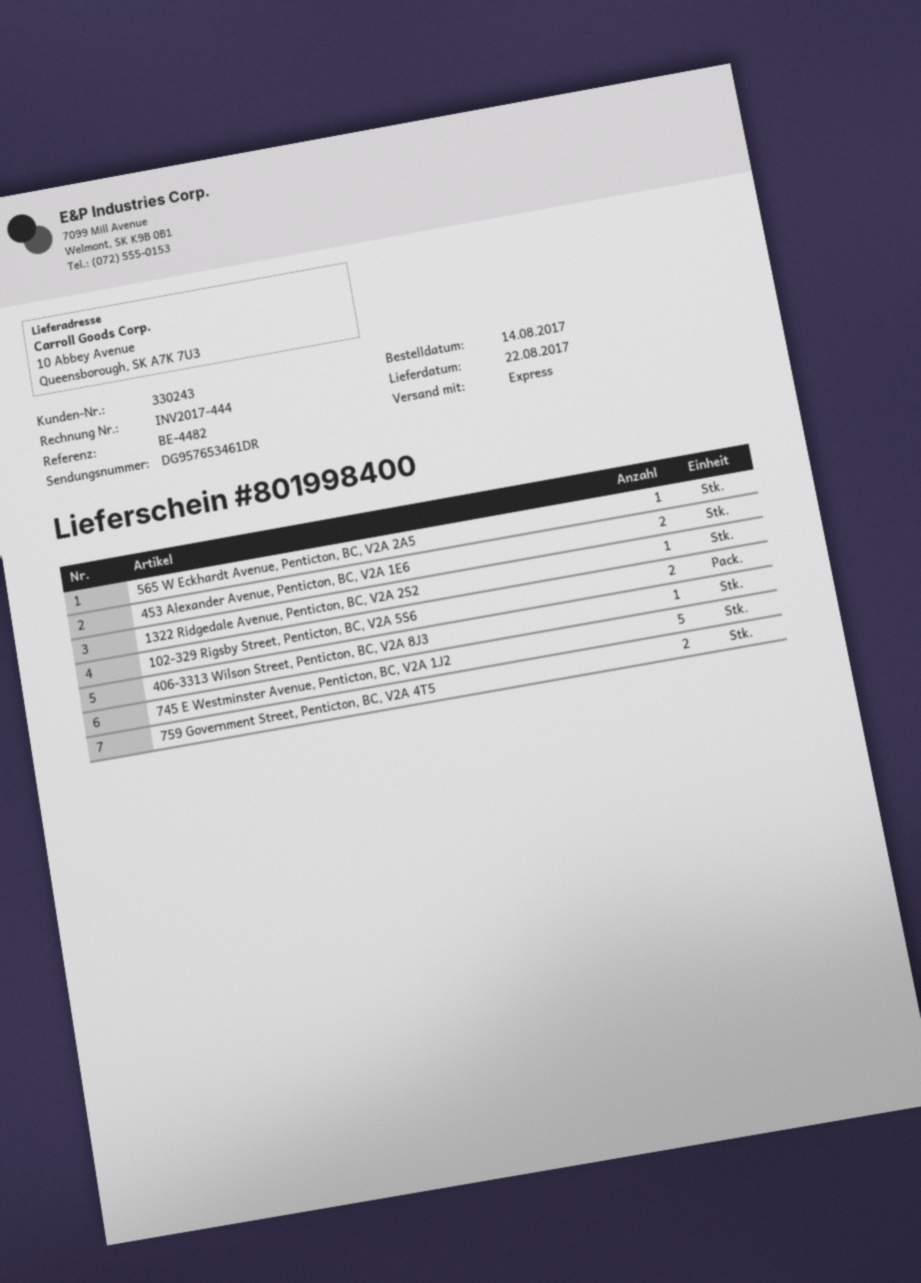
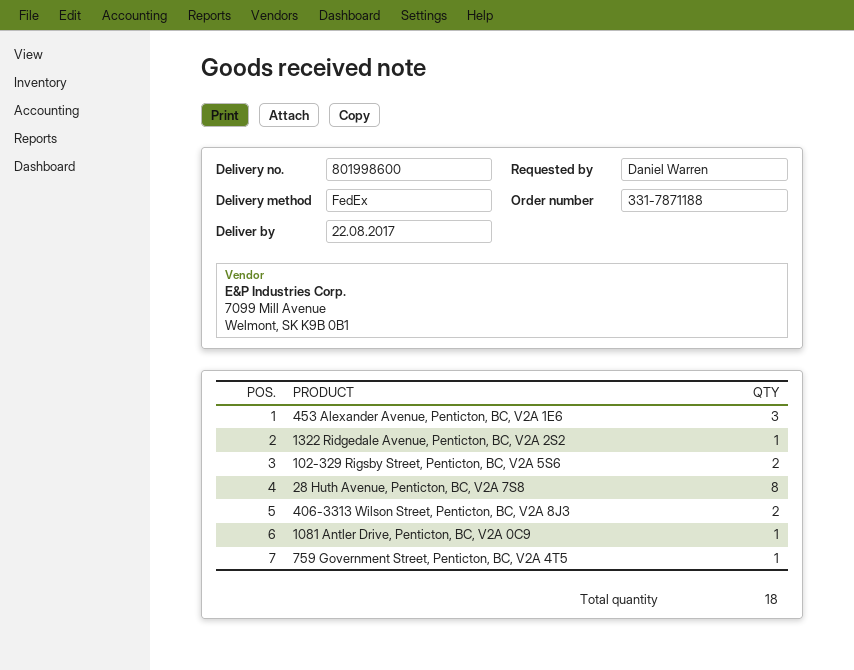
delivery note number: 801998400 -> 801998600
shipping method: express -> FedEx
565 W Eckhardt Avenue, Penticton, BC, V2A 2A5: 1 -> none
453 Alexander Avenue, Penticton, BC, V2A 1E6: 2 -> 3
406-3313 Wilson Street, Penticton, BC, V2A 8J3: 1 -> 2
745 E Westminster Avenue, Penticton, BC, V2A 1J2: 5 -> none
759 Government Street, Penticton, BC, V2A 4T5: 2 -> 1
28 Huth Avenue, Penticton, BC, V2A 7S8: none -> 8
1081 Antler Drive, Penticton, BC, V2A 0C9: none -> 1

